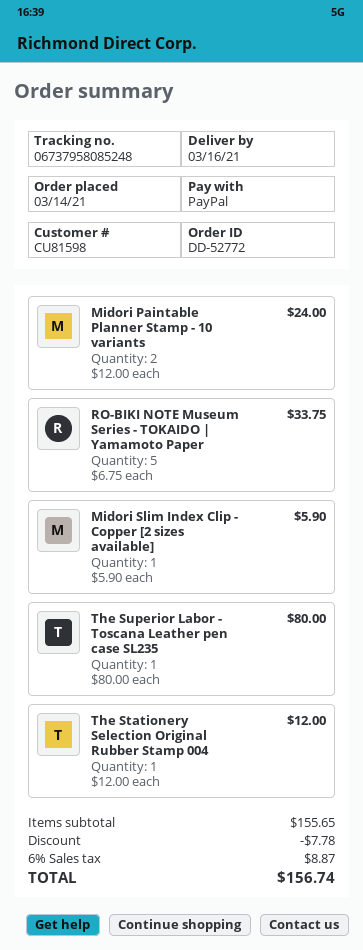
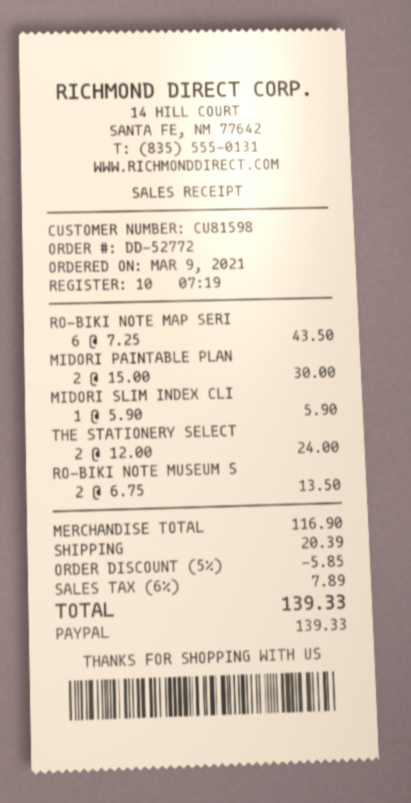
order date: 2021-03-14 -> 2021-03-09
Midori Paintable Planner Stamp - 10 variants: 2 x 12.00 = 24.00 -> 2 x 15.00 = 30.00
RO-BIKI NOTE Museum Series - TOKAIDO | Yamamoto Paper: 5 x 6.75 = 33.75 -> 2 x 6.75 = 13.50
The Superior Labor - Toscana Leather pen case SL235: 1 x 80.00 = 80.00 -> none
The Stationery Selection Original Rubber Stamp 004: 1 x 12.00 = 12.00 -> 2 x 12.00 = 24.00
RO-BIKI NOTE MAP SERI: none -> 6 x 7.25 = 43.50
subtotal: 155.65 -> 116.90
discount: 7.78 -> 5.85
shipping: none -> 20.39
tax: 6% = 8.87 -> 6% = 7.89
total: 156.74 -> 139.33

